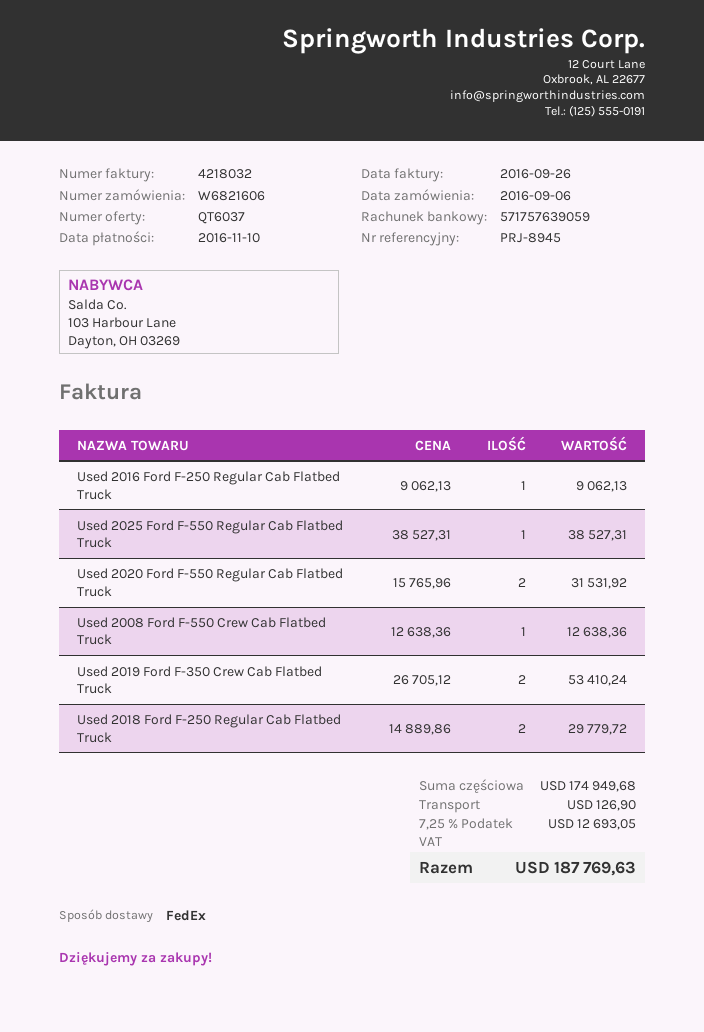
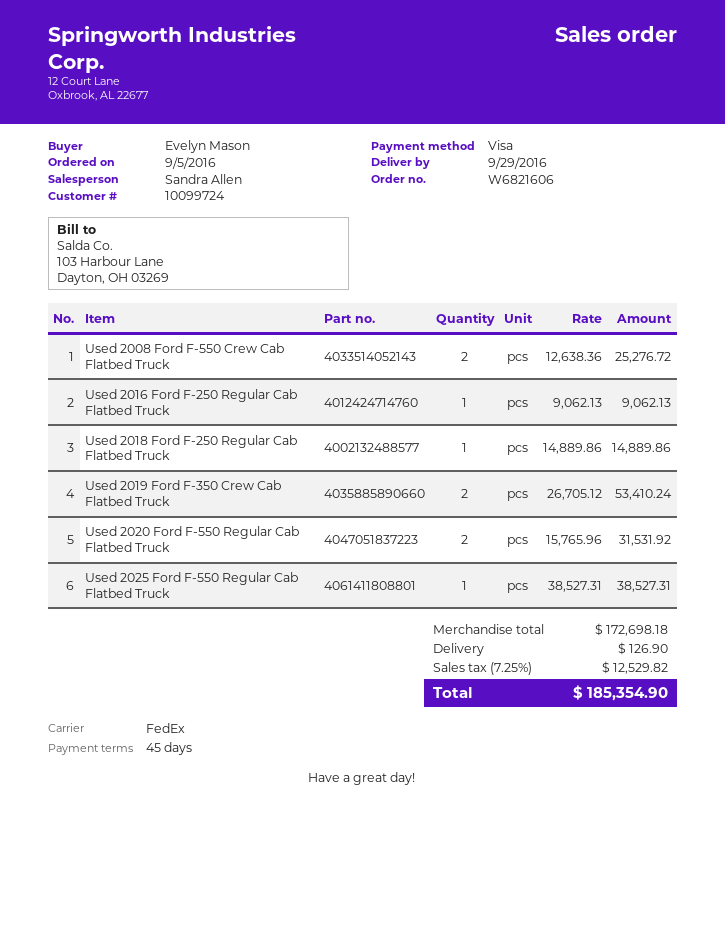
order date: 2016-09-06 -> 2016-09-05
Used 2008 Ford F-550 Crew Cab Flatbed Truck: 1 x 12638.36 = 12638.36 -> 2 x 12638.36 = 25276.72
Used 2018 Ford F-250 Regular Cab Flatbed Truck: 2 x 14889.86 = 29779.72 -> 1 x 14889.86 = 14889.86
subtotal: 174949.68 -> 172698.18
tax: 7.25% = 12693.05 -> 7.25% = 12529.82
total: 187769.63 -> 185354.90

